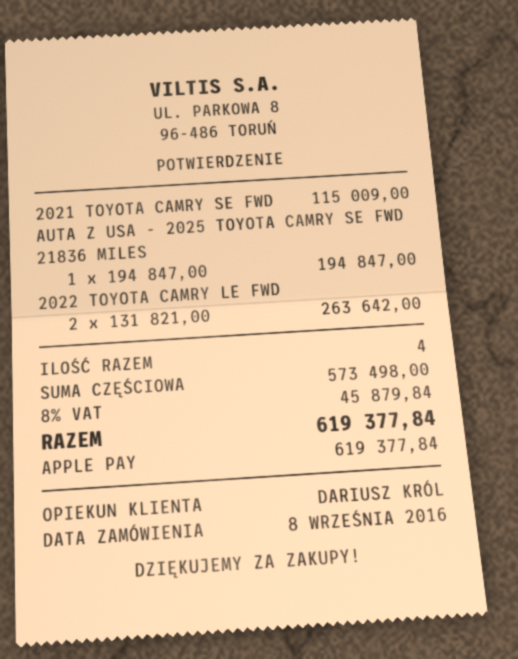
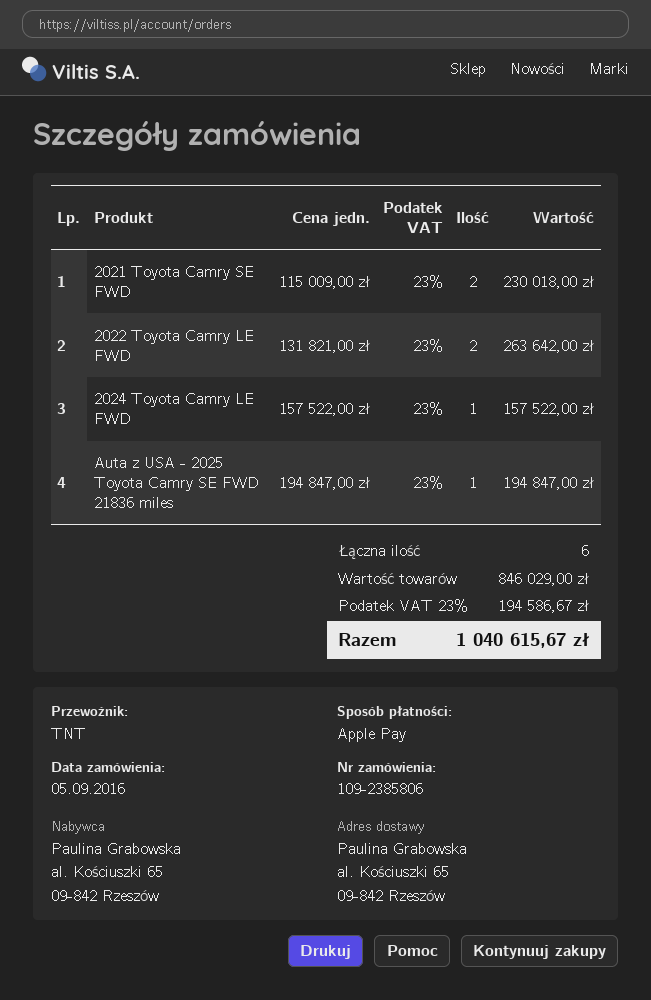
order date: 2016-09-08 -> 2016-09-05
2021 TOYOTA CAMRY SE FWD: 1 x 115009.00 = 115009.00 -> 2 x 115009.00 = 230018.00
2024 Toyota Camry LE FWD: none -> 1 x 157522.00 = 157522.00
total quantity: 4 -> 6
subtotal: 573498.00 -> 846029.00
tax: 8% = 45879.84 -> 23% = 194586.67
total: 619377.84 -> 1040615.67

